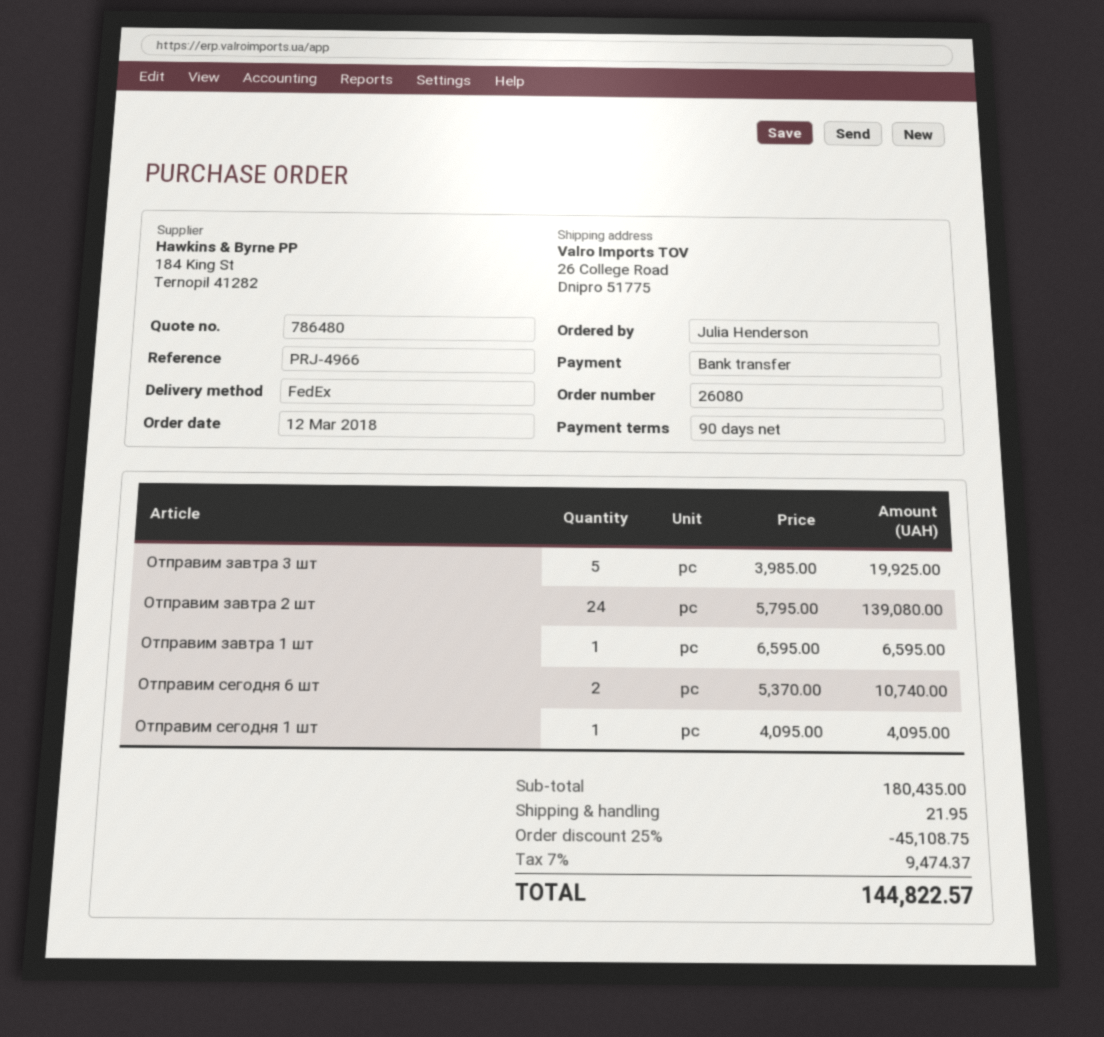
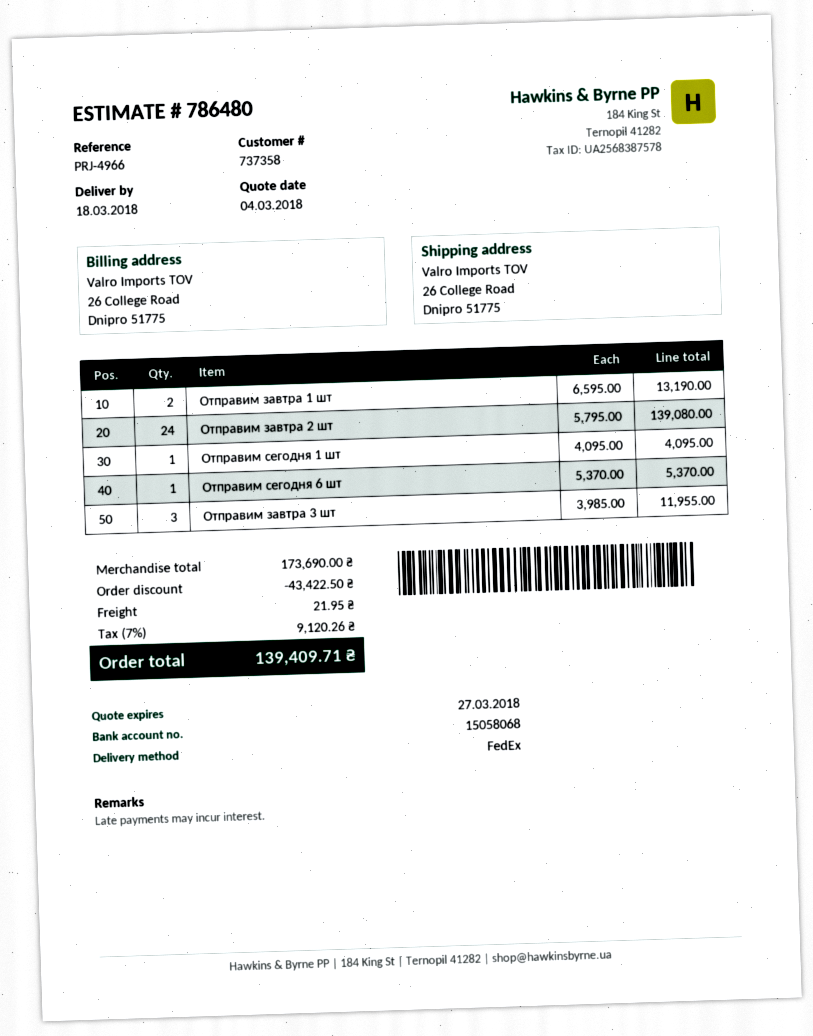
Отправим завтра 3 шт: 5 x 3985.00 = 19925.00 -> 3 x 3985.00 = 11955.00
Отправим завтра 1 шт: 1 x 6595.00 = 6595.00 -> 2 x 6595.00 = 13190.00
Отправим сегодня 6 шт: 2 x 5370.00 = 10740.00 -> 1 x 5370.00 = 5370.00
subtotal: 180435.00 -> 173690.00
discount: 45108.75 -> 43422.50
tax: 7% = 9474.37 -> 7% = 9120.26
total: 144822.57 -> 139409.71

